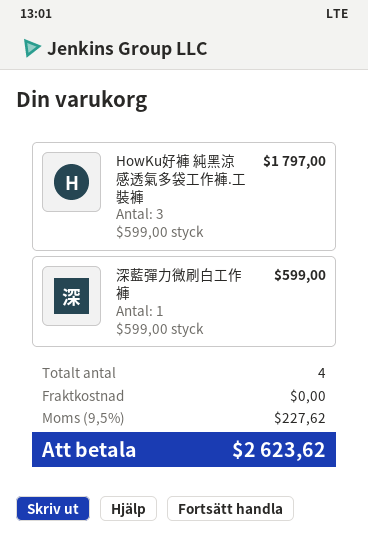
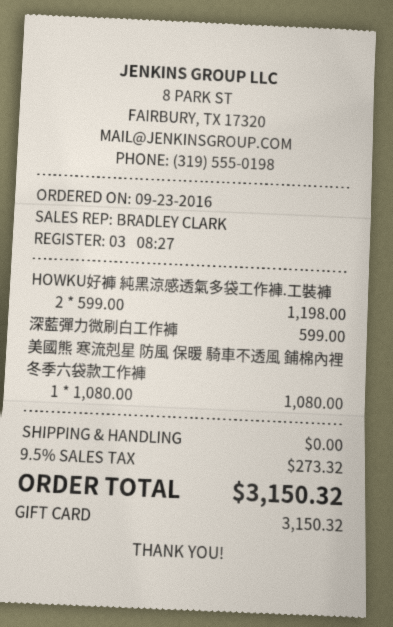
HowKu好褲 純黑涼感透氣多袋工作褲.工裝褲: 3 x 599.00 = 1797.00 -> 2 x 599.00 = 1198.00
美國熊 寒流剋星 防風 保暖 騎車不透風 鋪棉內裡 冬季六袋款工作褲: none -> 1 x 1080.00 = 1080.00
tax: 9.5% = 227.62 -> 9.5% = 273.32
total: 2623.62 -> 3150.32

